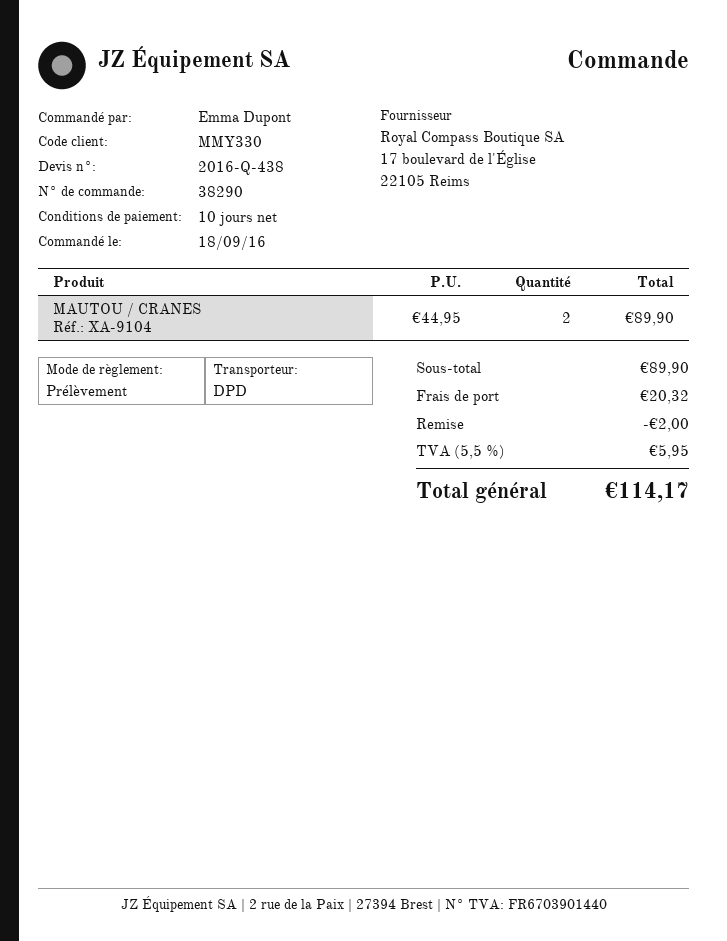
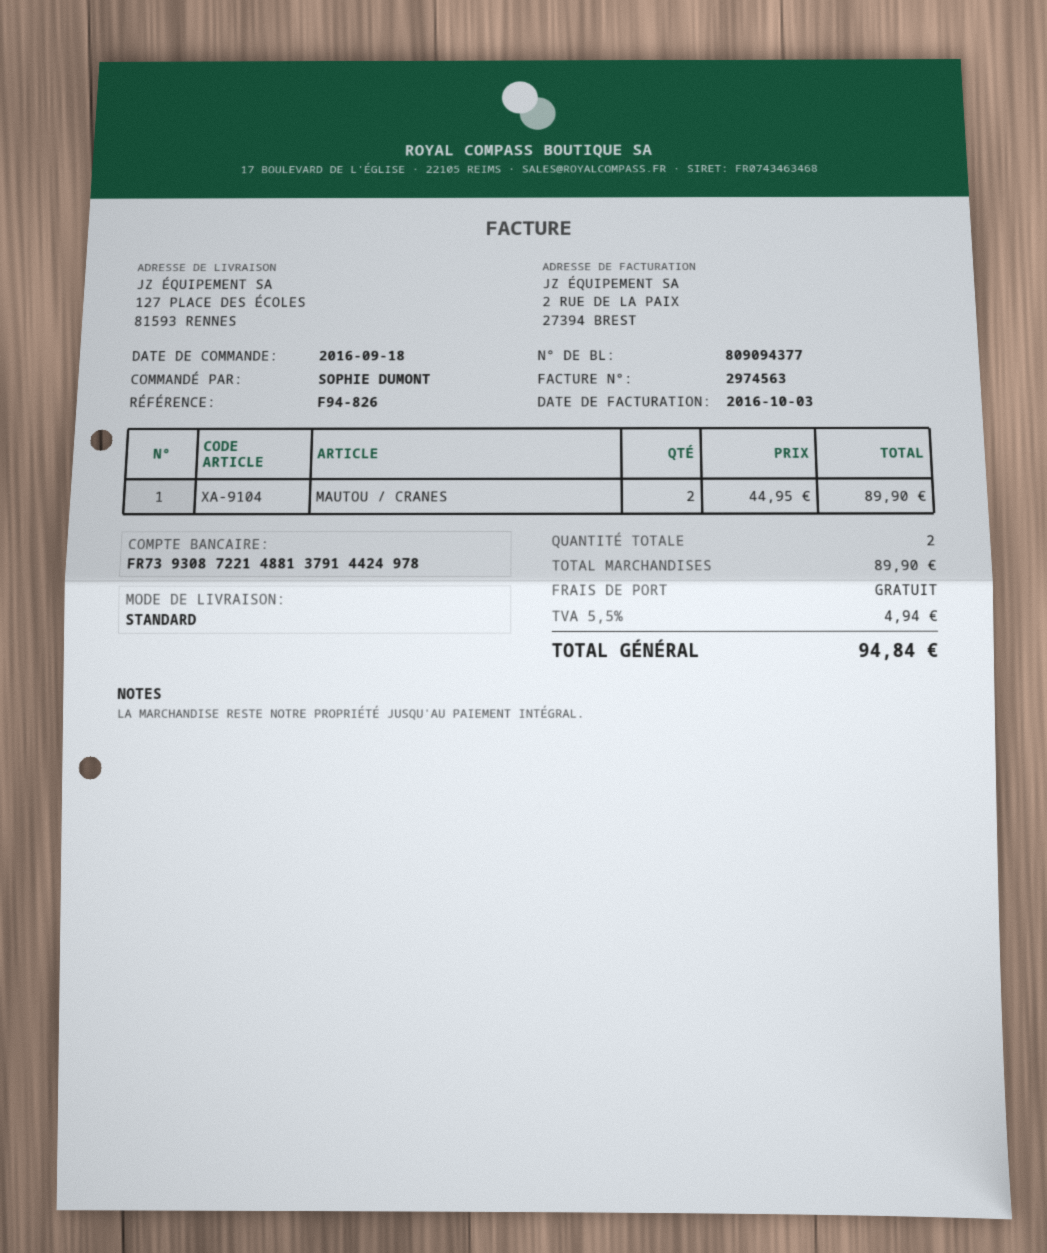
ordered by: Emma Dupont -> SOPHIE DUMONT
shipping method: DPD -> standard
discount: 2.00 -> none
shipping: 20.32 -> 0.00
tax: 5.5% = 5.95 -> 5.5% = 4.94
total: 114.17 -> 94.84

